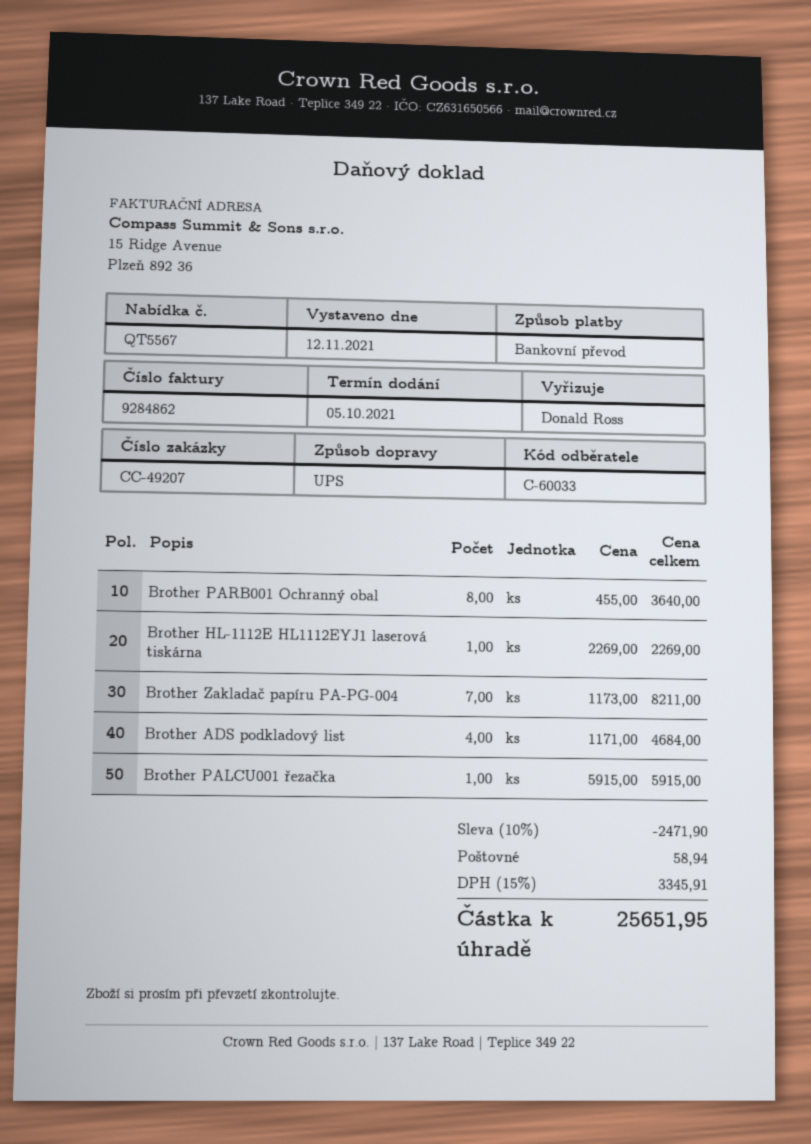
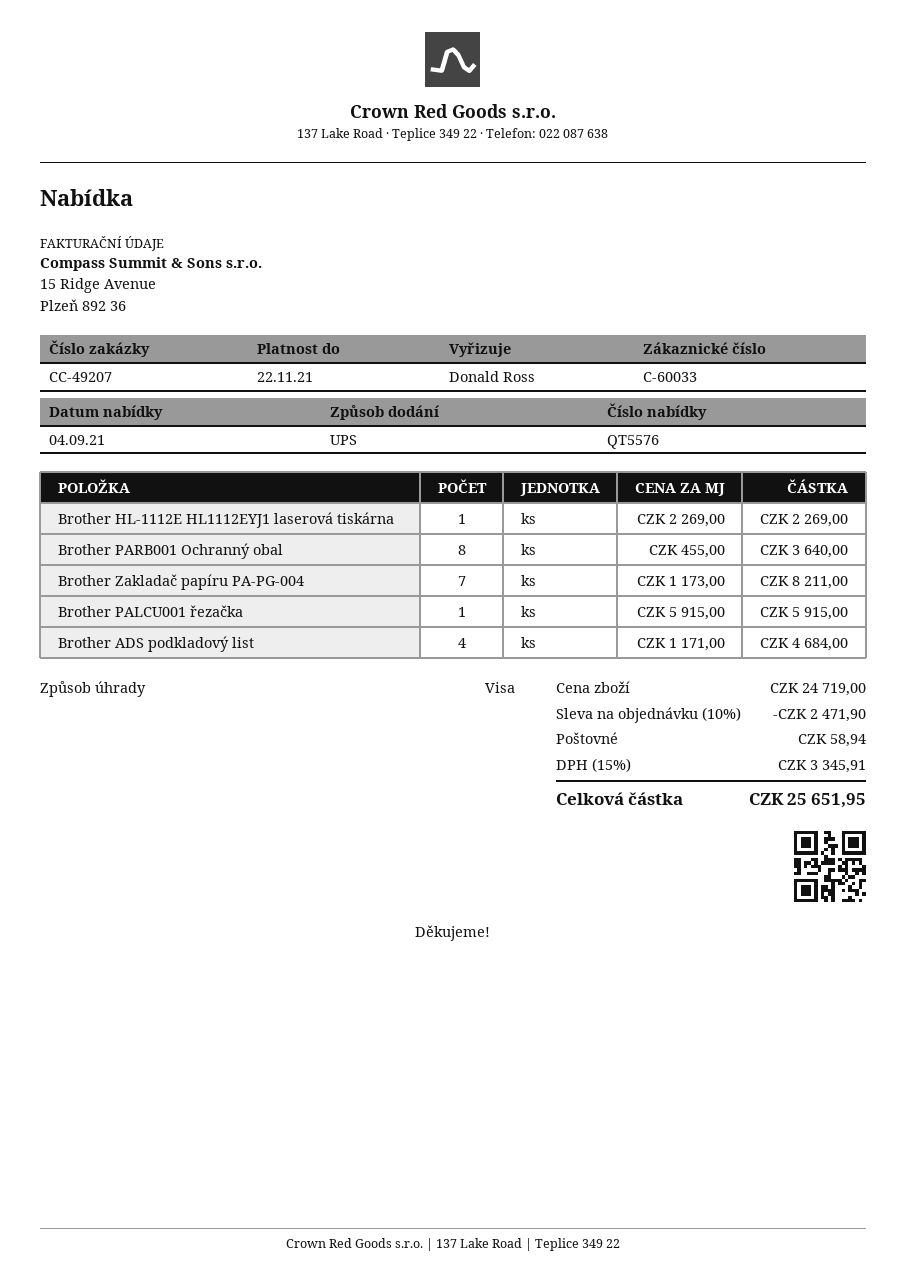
quote number: QT5567 -> QT5576
payment method: bank transfer -> Visa

